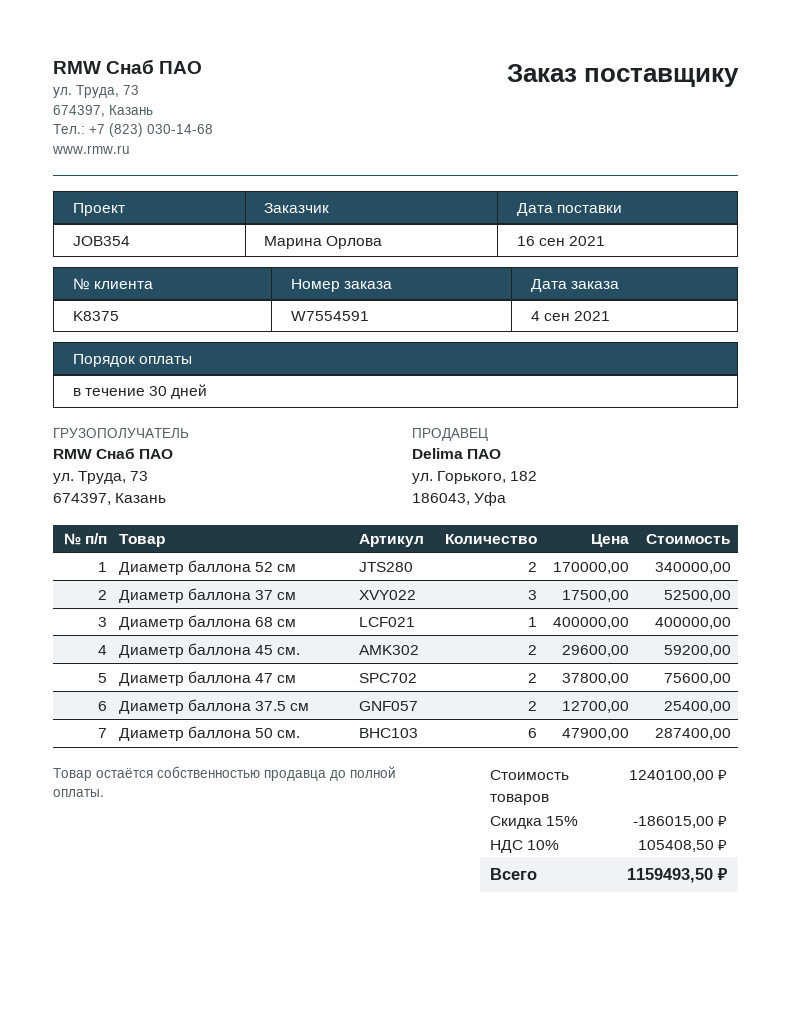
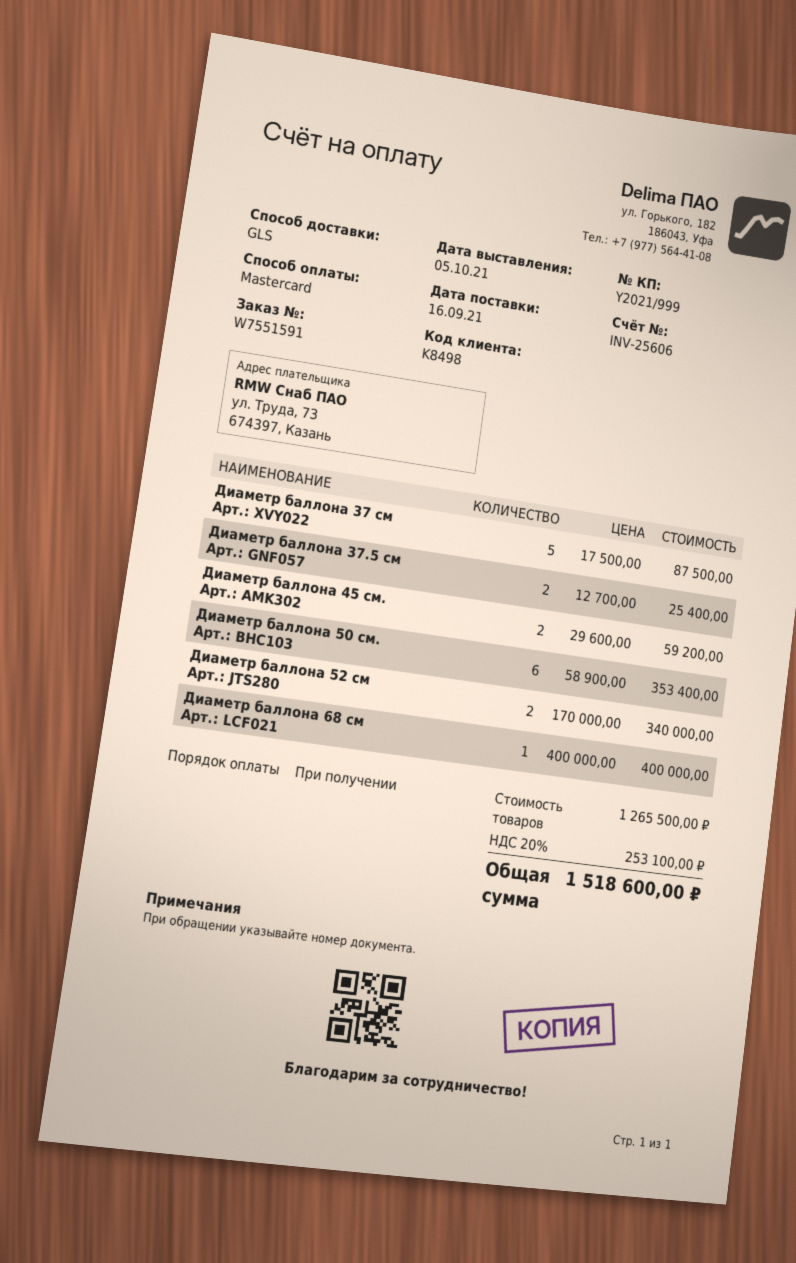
order number: W7554591 -> W7551591
payment terms: 30 days -> on receipt
customer number: K8375 -> K8498
Диаметр баллона 37 см: 3 x 17500.00 = 52500.00 -> 5 x 17500.00 = 87500.00
Диаметр баллона 47 см: 2 x 37800.00 = 75600.00 -> none
Диаметр баллона 50 см.: 6 x 47900.00 = 287400.00 -> 6 x 58900.00 = 353400.00
subtotal: 1240100.00 -> 1265500.00
discount: 15% = 186015.00 -> none
tax: 10% = 105408.50 -> 20% = 253100.00
total: 1159493.50 -> 1518600.00

